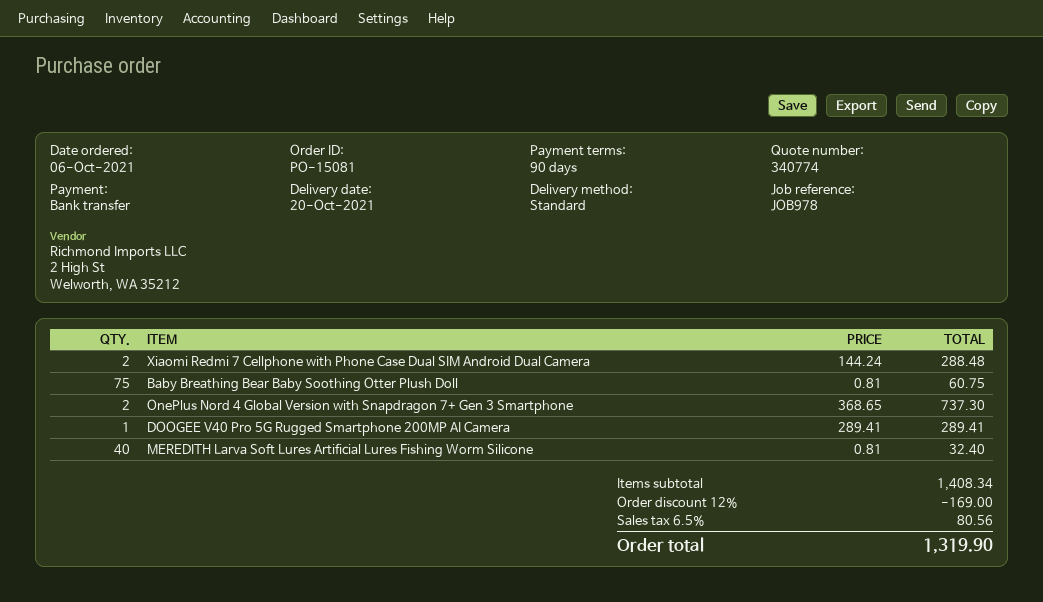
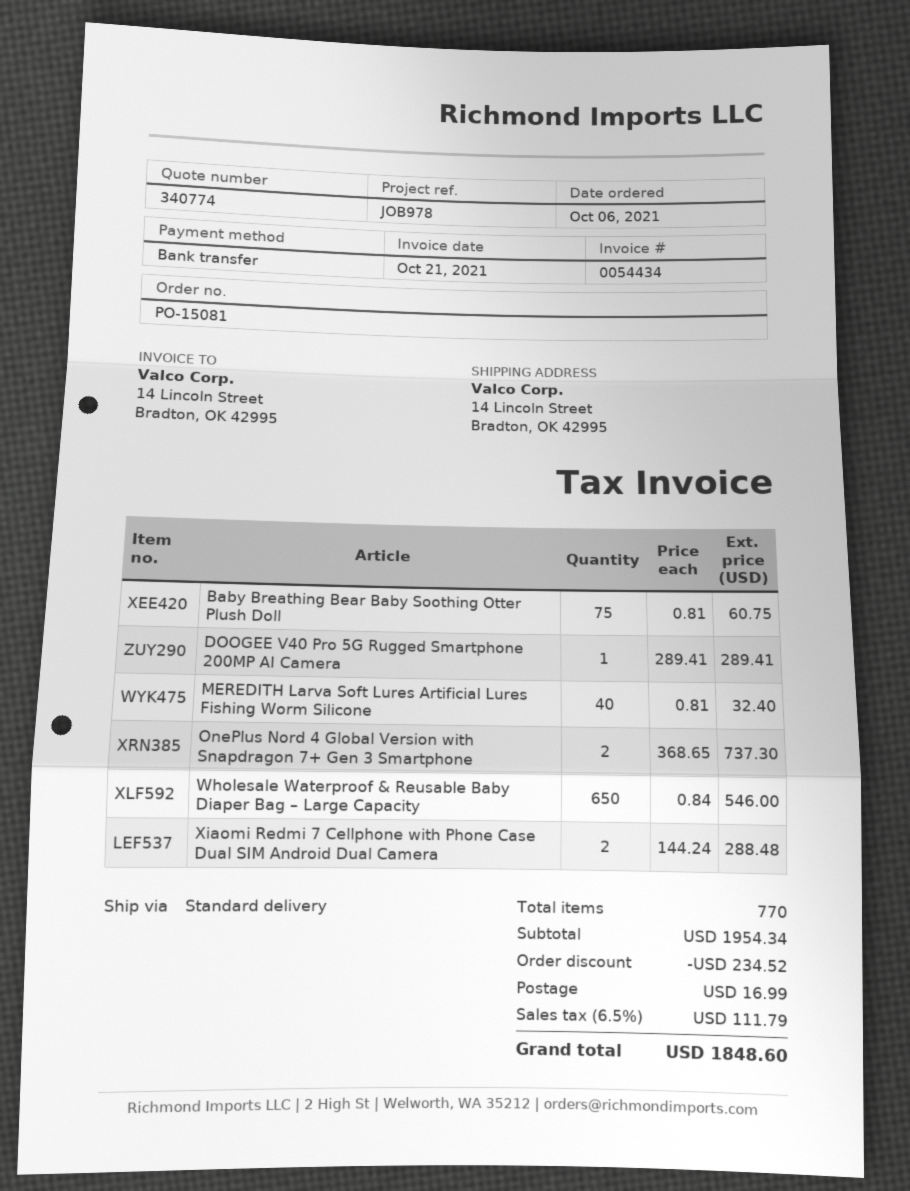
Wholesale Waterproof & Reusable Baby Diaper Bag – Large Capacity: none -> 650 x 0.84 = 546.00
subtotal: 1408.34 -> 1954.34
discount: 169.00 -> 234.52
shipping: none -> 16.99
tax: 6.5% = 80.56 -> 6.5% = 111.79
total: 1319.90 -> 1848.60

